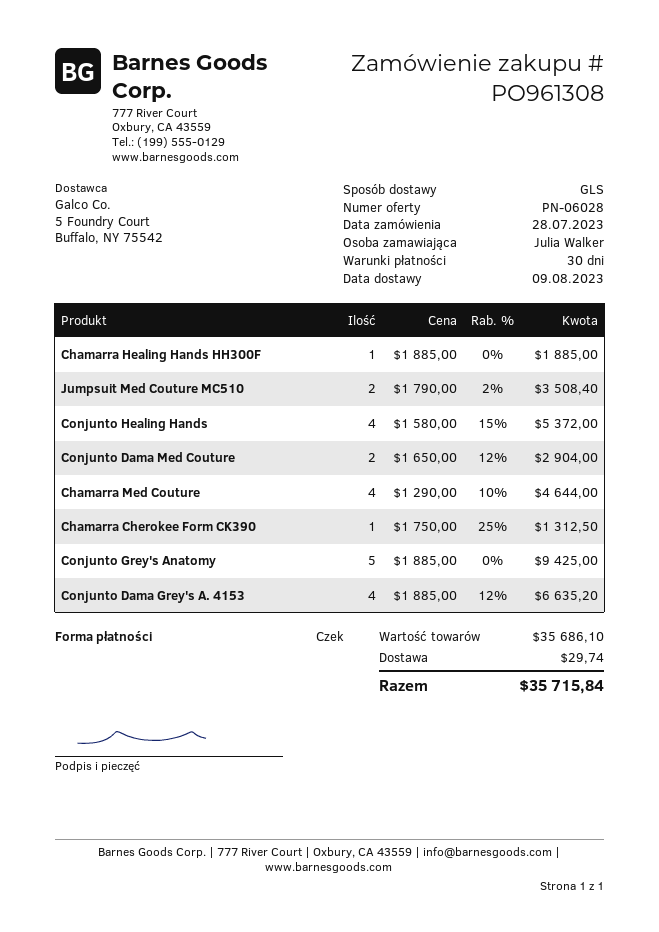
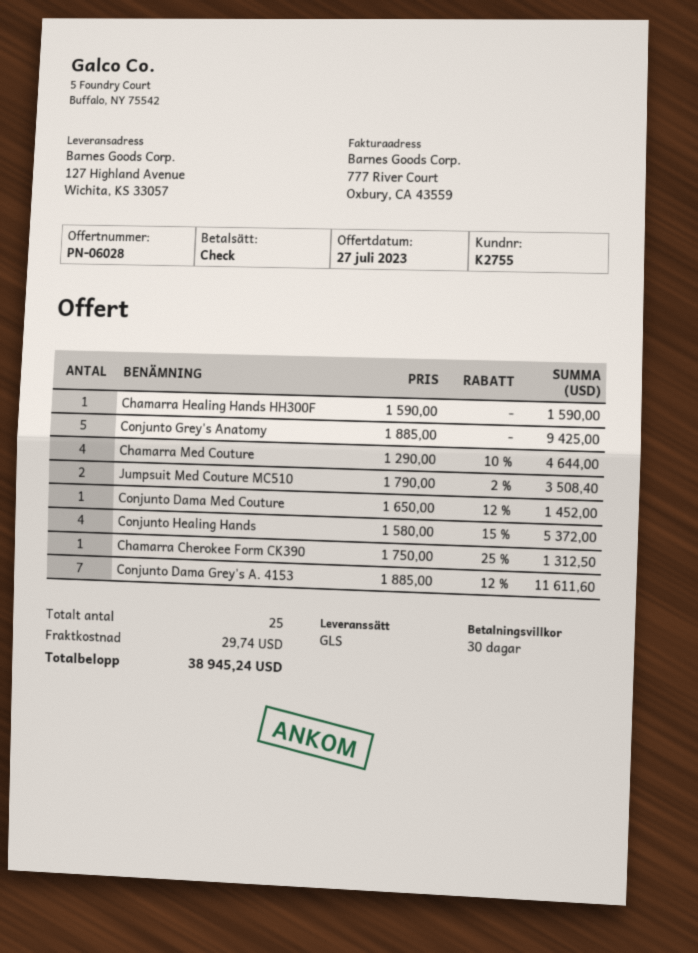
Chamarra Healing Hands HH300F: 1 x 1885.00 = 1885.00 -> 1 x 1590.00 = 1590.00
Conjunto Dama Med Couture: 2 x 1650.00 - 12% = 2904.00 -> 1 x 1650.00 - 12% = 1452.00
Conjunto Dama Grey's A. 4153: 4 x 1885.00 - 12% = 6635.20 -> 7 x 1885.00 - 12% = 11611.60
total: 35715.84 -> 38945.24

